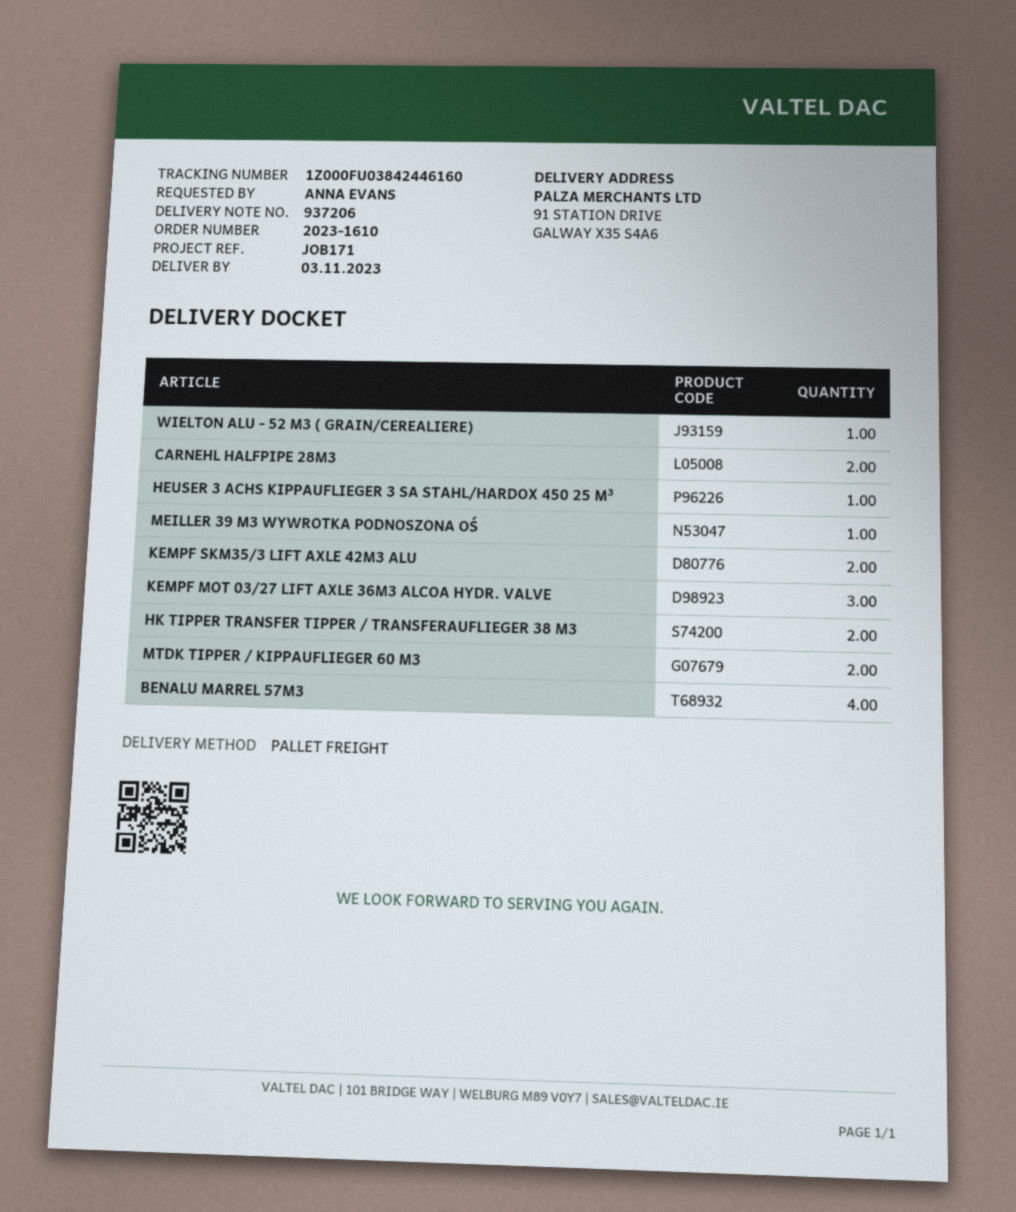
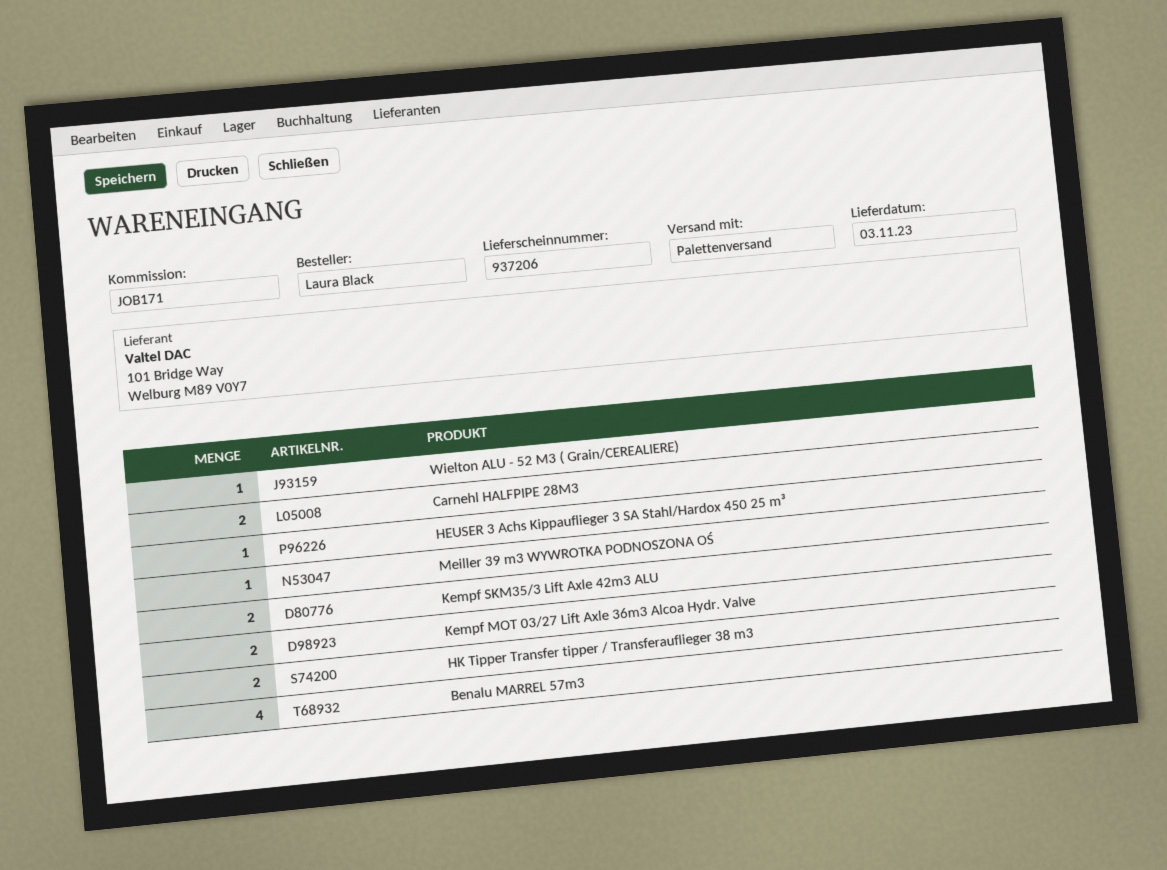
ordered by: ANNA EVANS -> Laura Black
KEMPF MOT 03/27 LIFT AXLE 36M3 ALCOA HYDR. VALVE: 3 -> 2
MTDK TIPPER / KIPPAUFLIEGER 60 M3: 2 -> none

